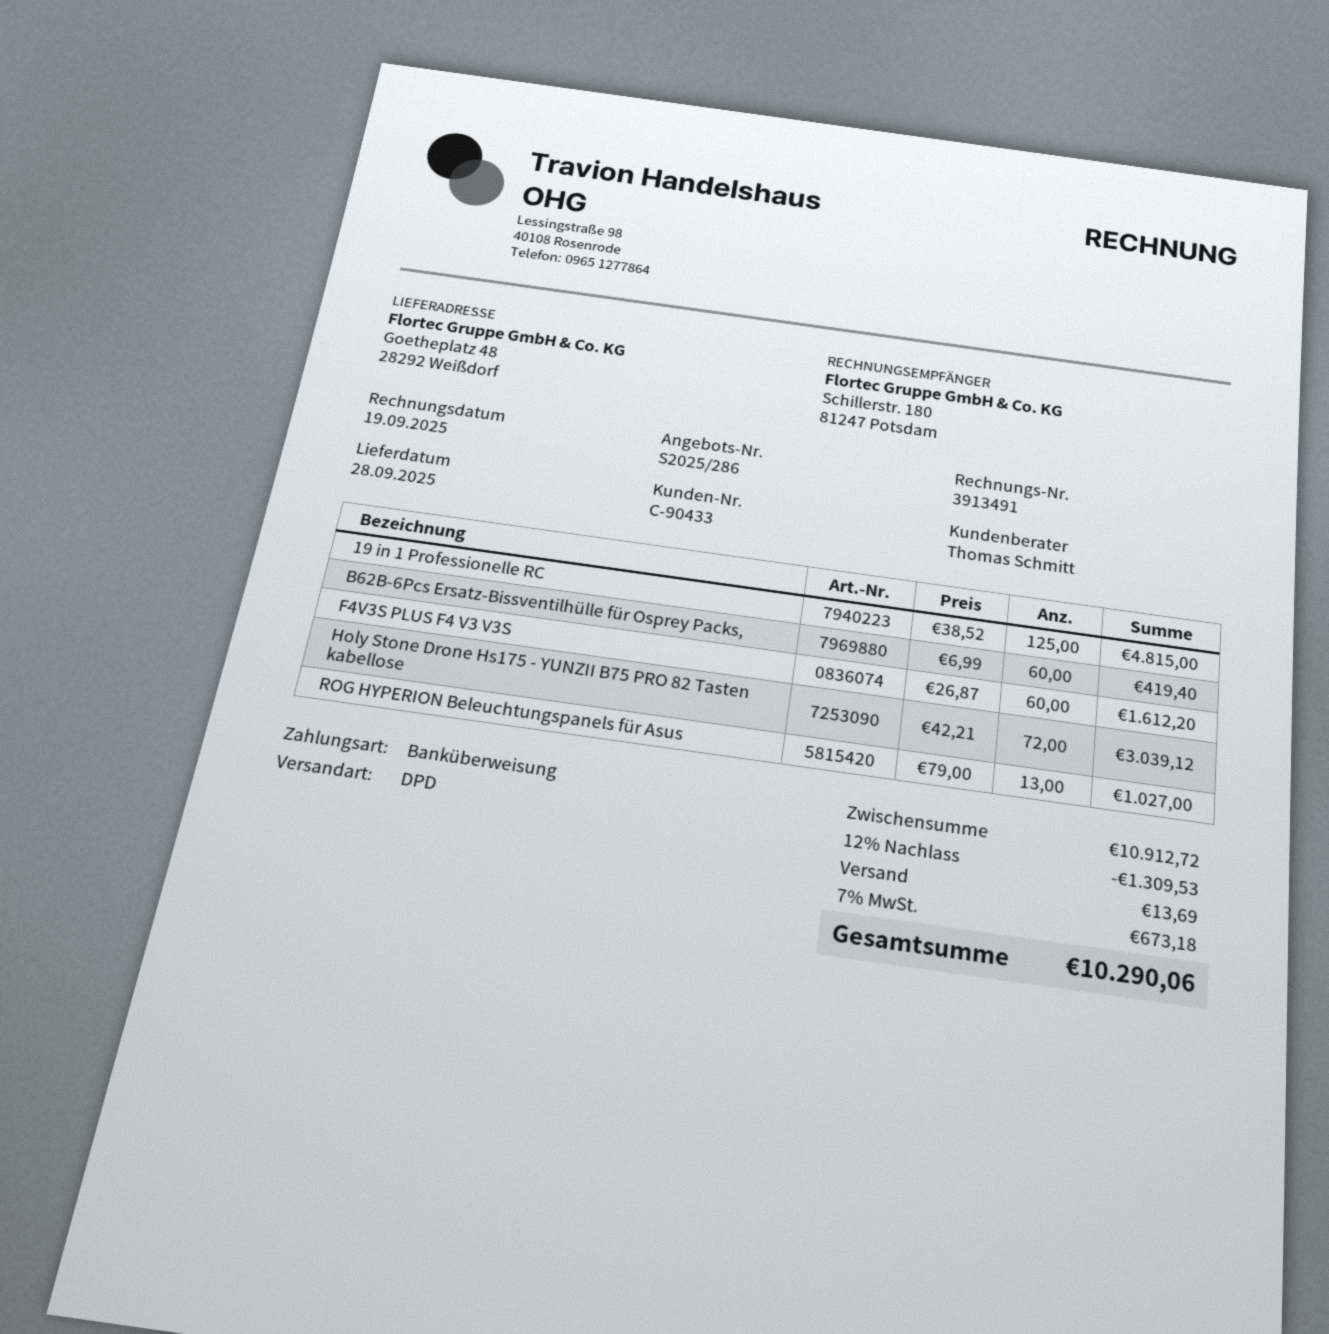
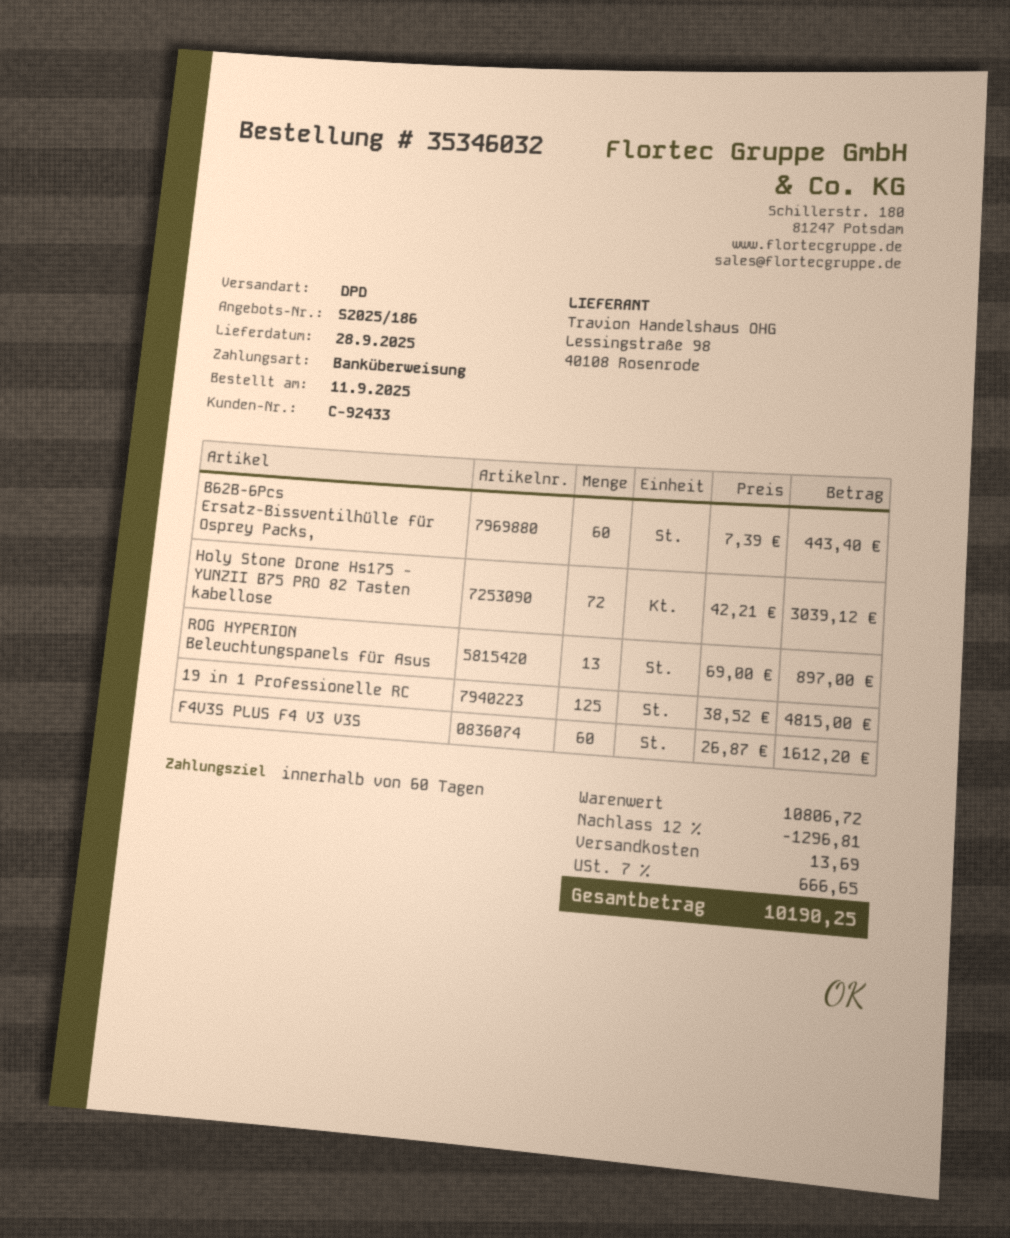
quote number: S2025/286 -> S2025/186
customer number: C-90433 -> C-92433
B62B-6Pcs Ersatz-Bissventilhülle für Osprey Packs,: 60 x 6.99 = 419.40 -> 60 x 7.39 = 443.40
ROG HYPERION Beleuchtungspanels für Asus: 13 x 79.00 = 1027.00 -> 13 x 69.00 = 897.00
subtotal: 10912.72 -> 10806.72
discount: 12% = 1309.53 -> 12% = 1296.81
tax: 7% = 673.18 -> 7% = 666.65
total: 10290.06 -> 10190.25

